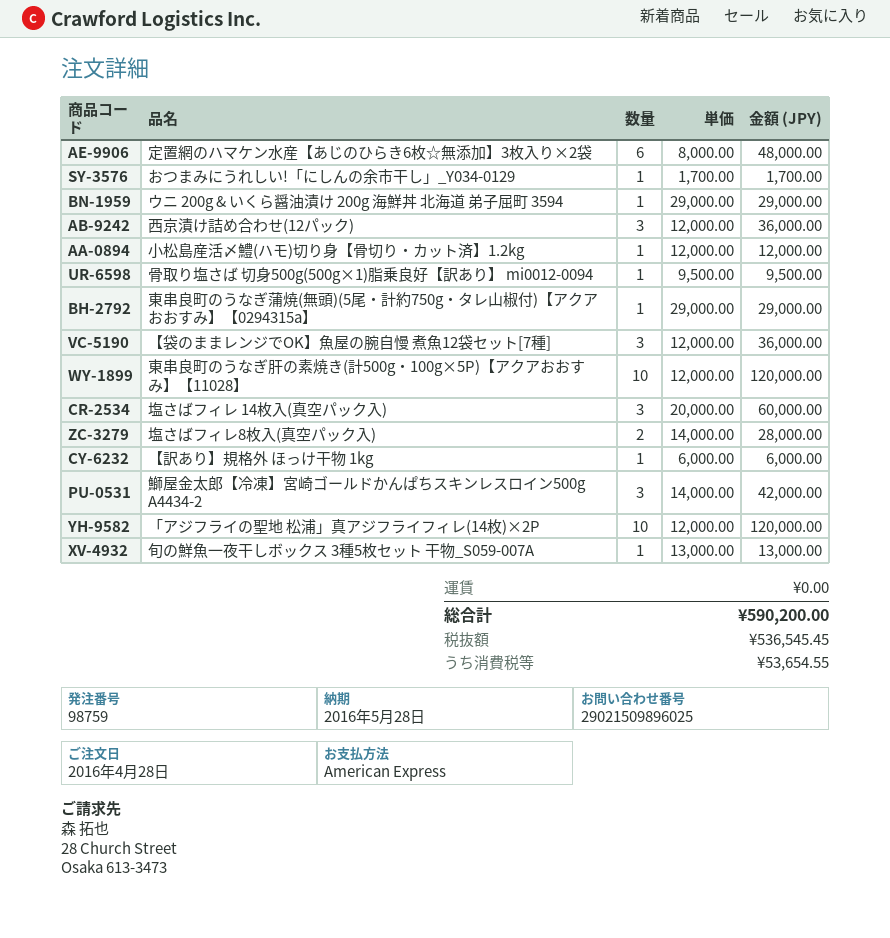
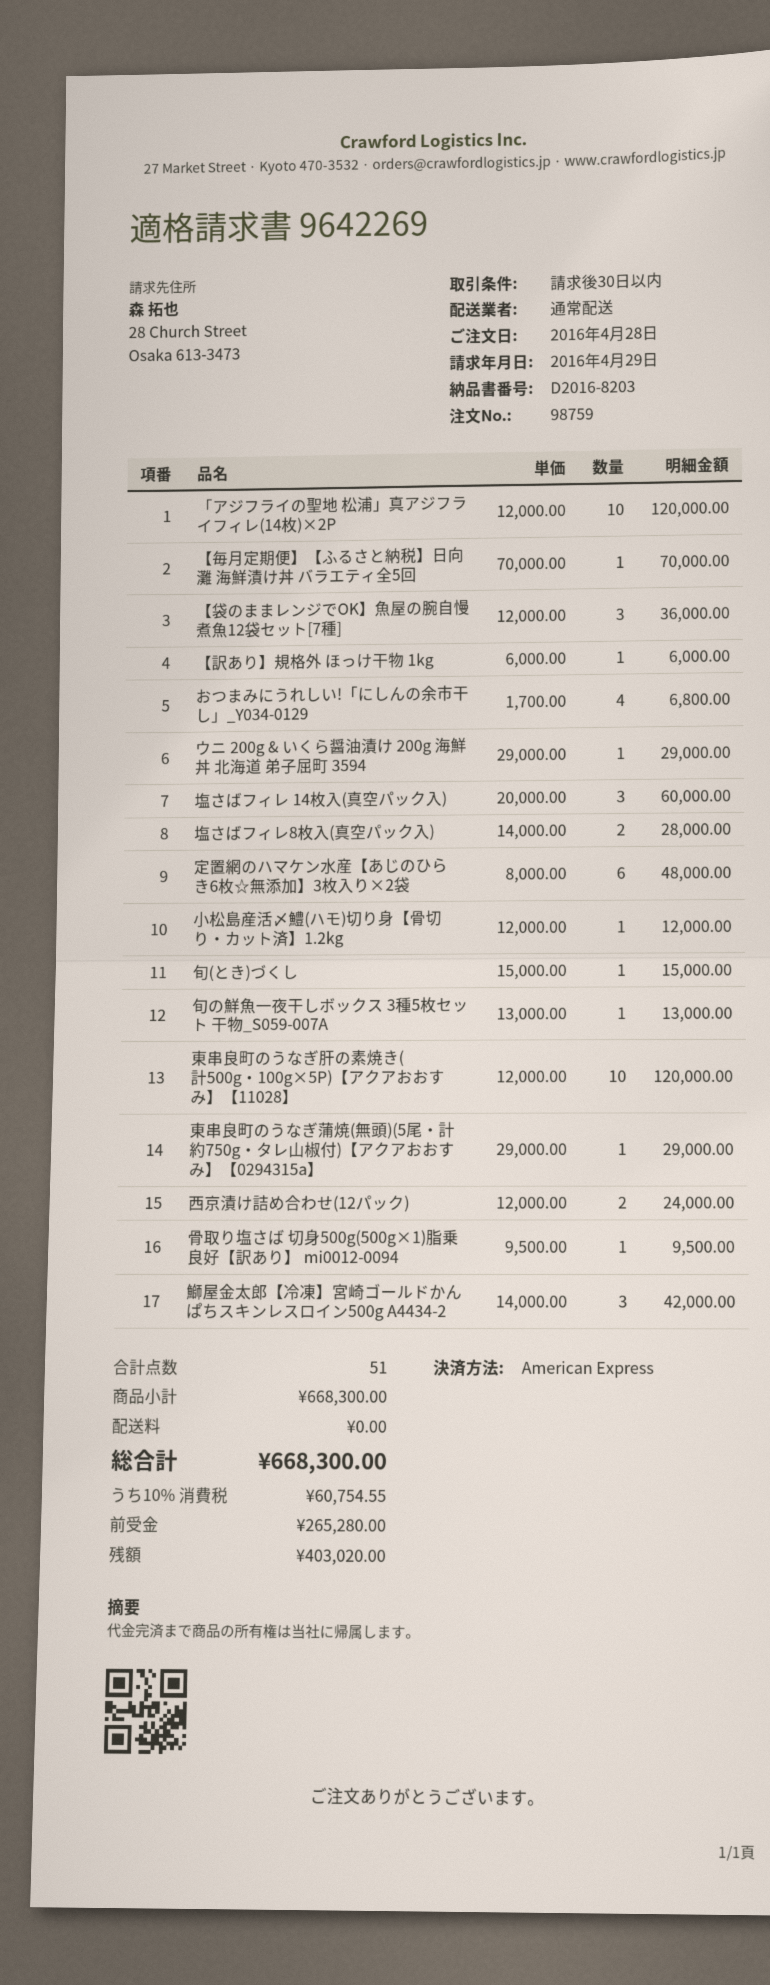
おつまみにうれしい!「にしんの余市干し」_Y034-0129: 1 x 1700.00 = 1700.00 -> 4 x 1700.00 = 6800.00
西京漬け詰め合わせ(12パック): 3 x 12000.00 = 36000.00 -> 2 x 12000.00 = 24000.00
【毎月定期便】【ふるさと納税】日向灘 海鮮漬け丼 バラエティ全5回: none -> 1 x 70000.00 = 70000.00
旬(とき)づくし: none -> 1 x 15000.00 = 15000.00
tax: 53654.55 -> 60754.55
total: 590200.00 -> 668300.00

